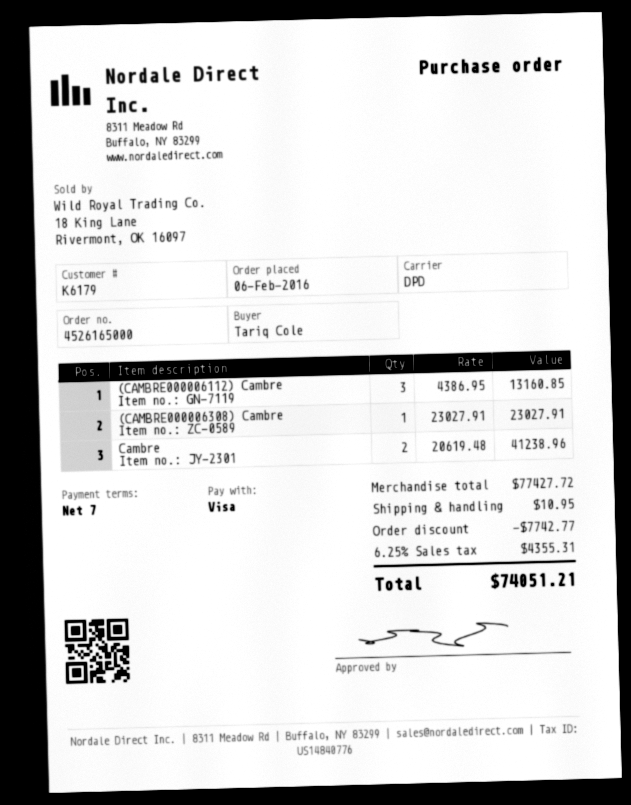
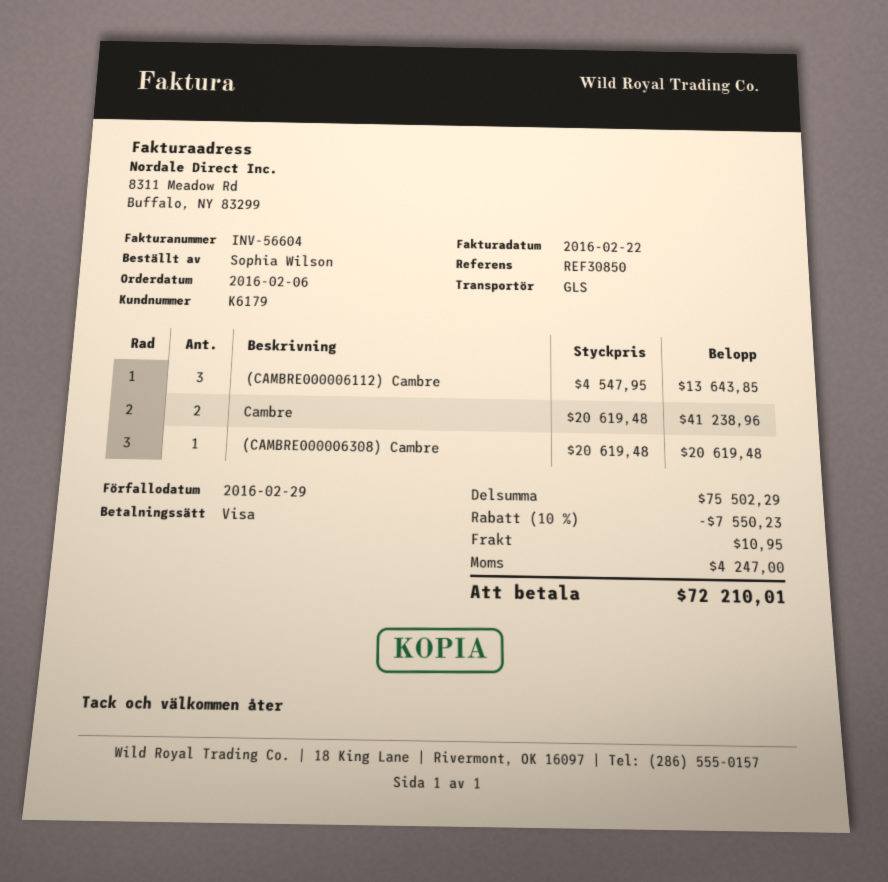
ordered by: Tariq Cole -> Sophia Wilson
shipping method: DPD -> GLS
(CAMBRE000006112) Cambre: 3 x 4386.95 = 13160.85 -> 3 x 4547.95 = 13643.85
(CAMBRE000006308) Cambre: 1 x 23027.91 = 23027.91 -> 1 x 20619.48 = 20619.48
subtotal: 77427.72 -> 75502.29
discount: 7742.77 -> 7550.23
tax: 4355.31 -> 4247.00
total: 74051.21 -> 72210.01

